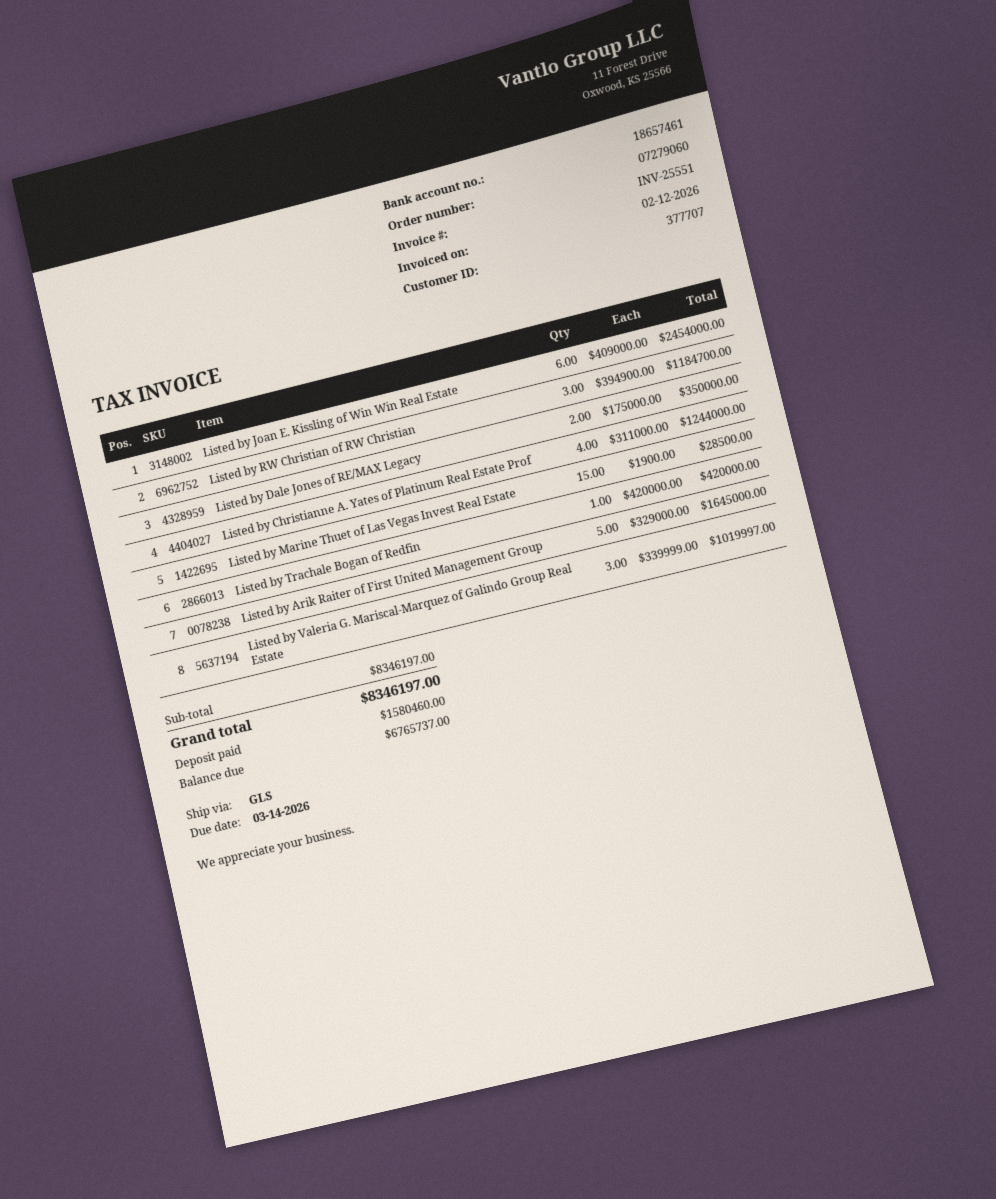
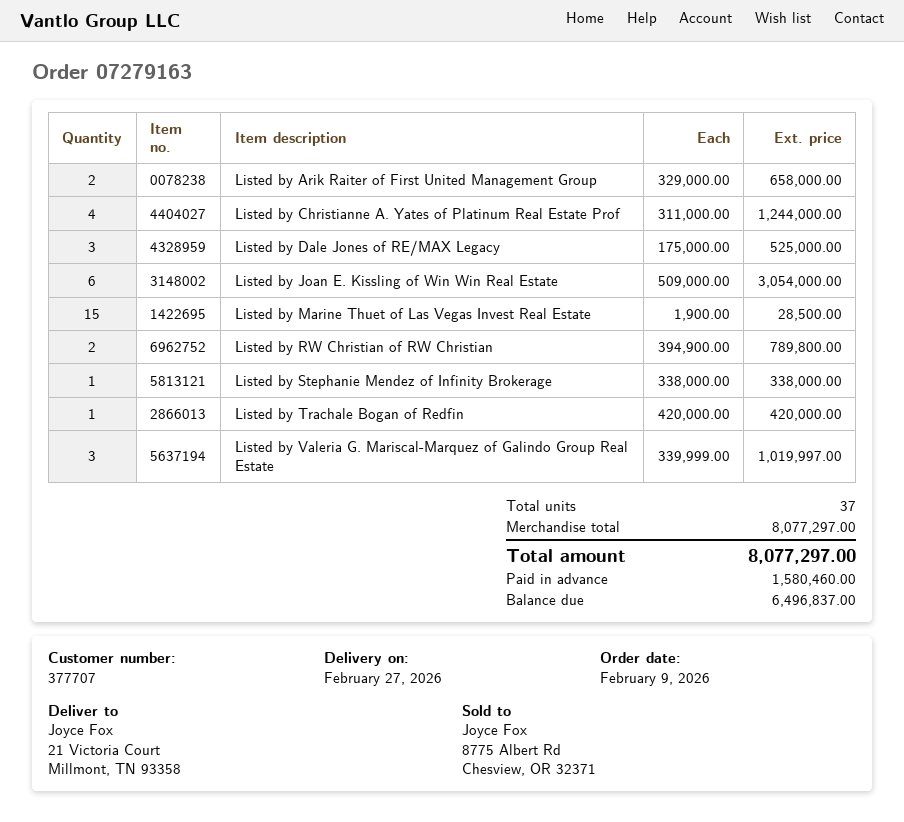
order number: 07279060 -> 07279163
Listed by Joan E. Kissling of Win Win Real Estate: 6 x 409000.00 = 2454000.00 -> 6 x 509000.00 = 3054000.00
Listed by RW Christian of RW Christian: 3 x 394900.00 = 1184700.00 -> 2 x 394900.00 = 789800.00
Listed by Dale Jones of RE/MAX Legacy: 2 x 175000.00 = 350000.00 -> 3 x 175000.00 = 525000.00
Listed by Arik Raiter of First United Management Group: 5 x 329000.00 = 1645000.00 -> 2 x 329000.00 = 658000.00
Listed by Stephanie Mendez of Infinity Brokerage: none -> 1 x 338000.00 = 338000.00
subtotal: 8346197.00 -> 8077297.00
total: 8346197.00 -> 8077297.00
balance: 6765737.00 -> 6496837.00

